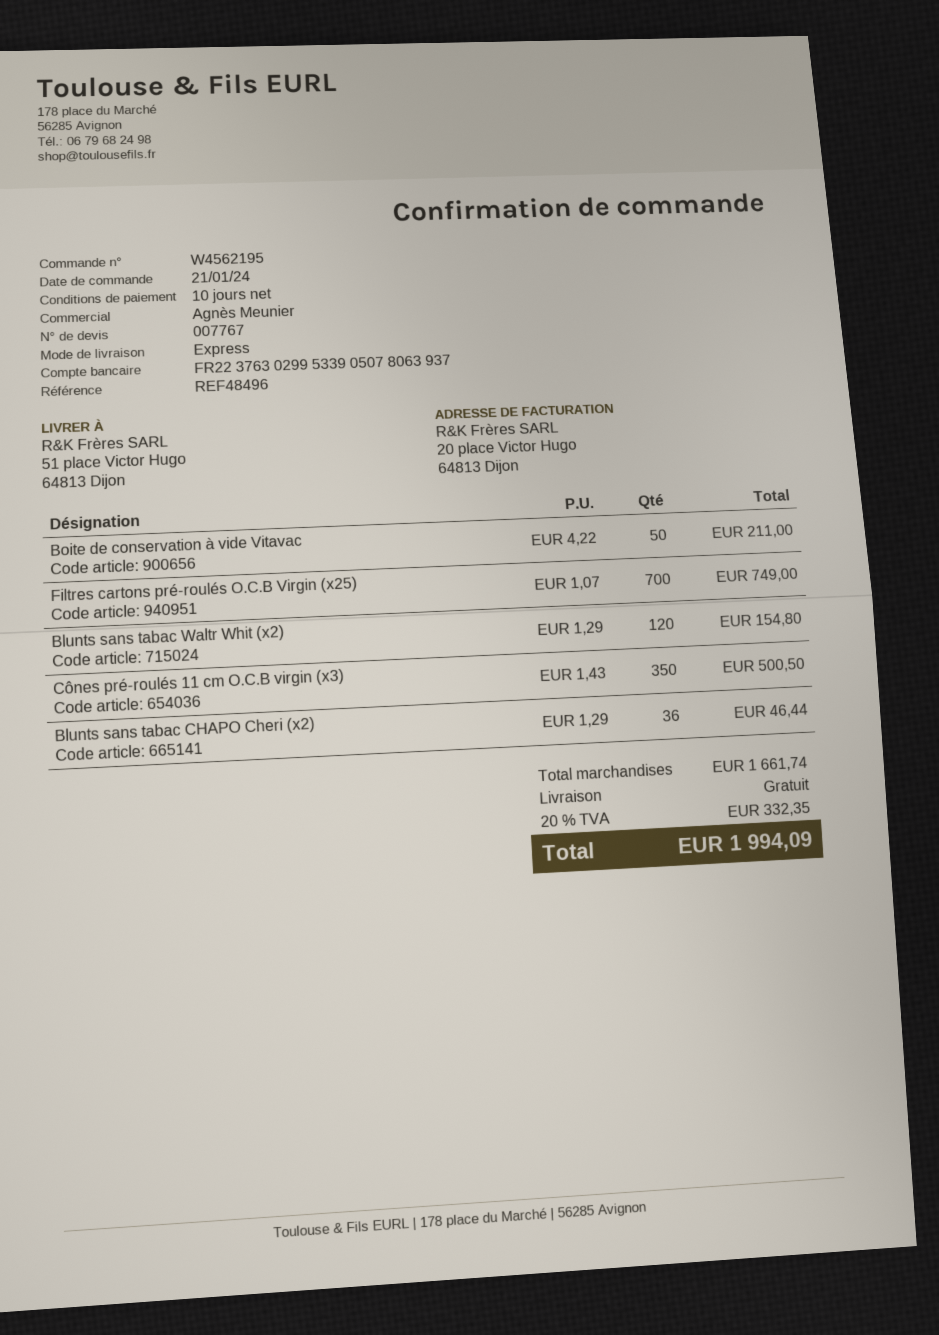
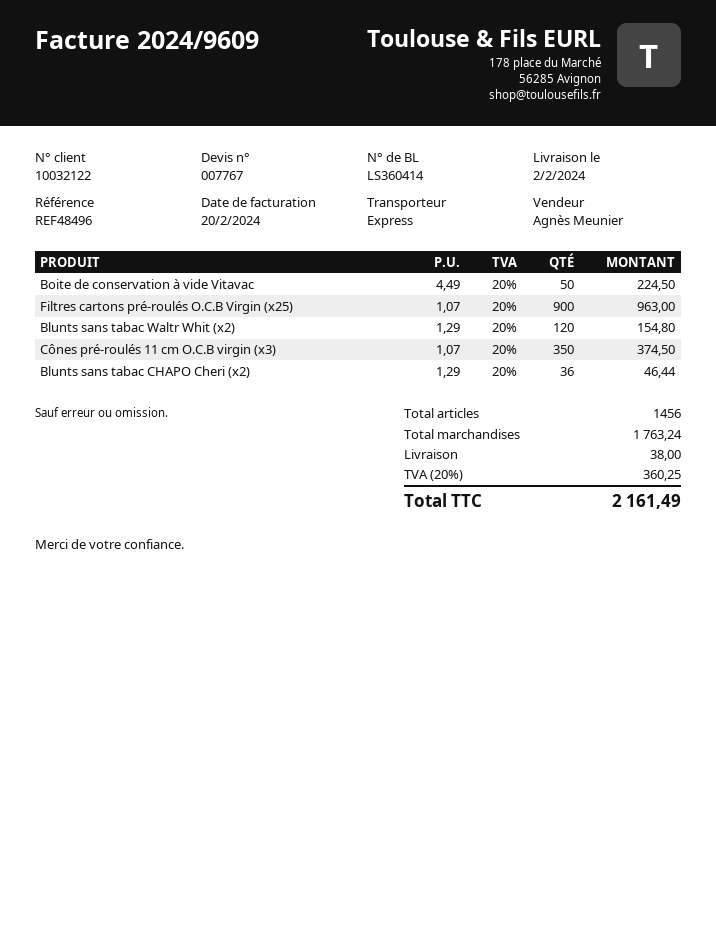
Boite de conservation à vide Vitavac: 50 x 4.22 = 211.00 -> 50 x 4.49 = 224.50
Filtres cartons pré-roulés O.C.B Virgin (x25): 700 x 1.07 = 749.00 -> 900 x 1.07 = 963.00
Cônes pré-roulés 11 cm O.C.B virgin (x3): 350 x 1.43 = 500.50 -> 350 x 1.07 = 374.50
subtotal: 1661.74 -> 1763.24
shipping: 0.00 -> 38.00
tax: 20% = 332.35 -> 20% = 360.25
total: 1994.09 -> 2161.49

